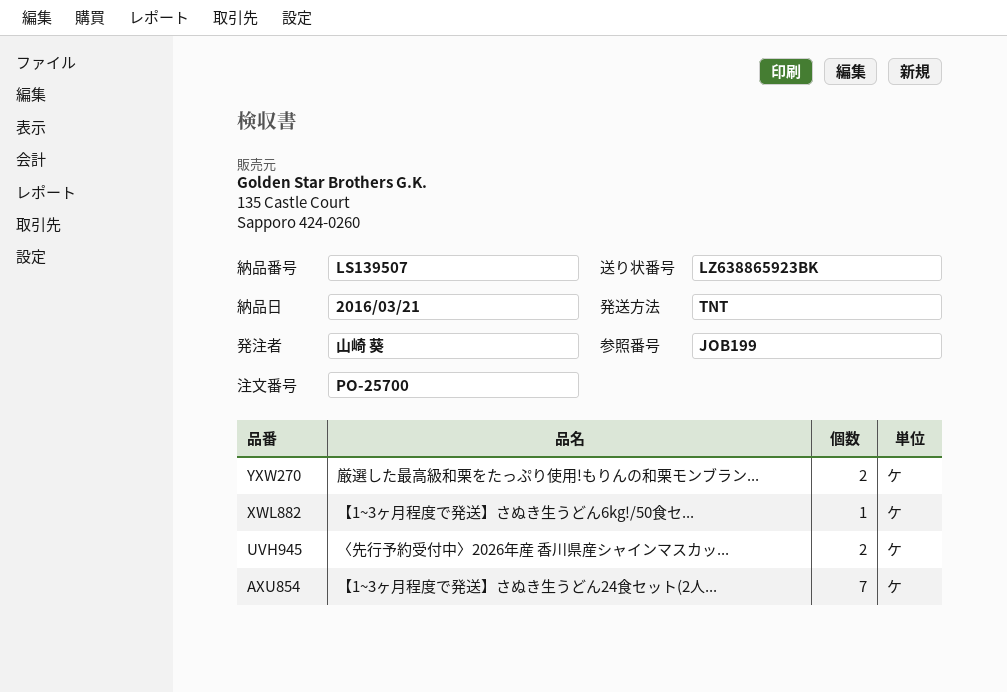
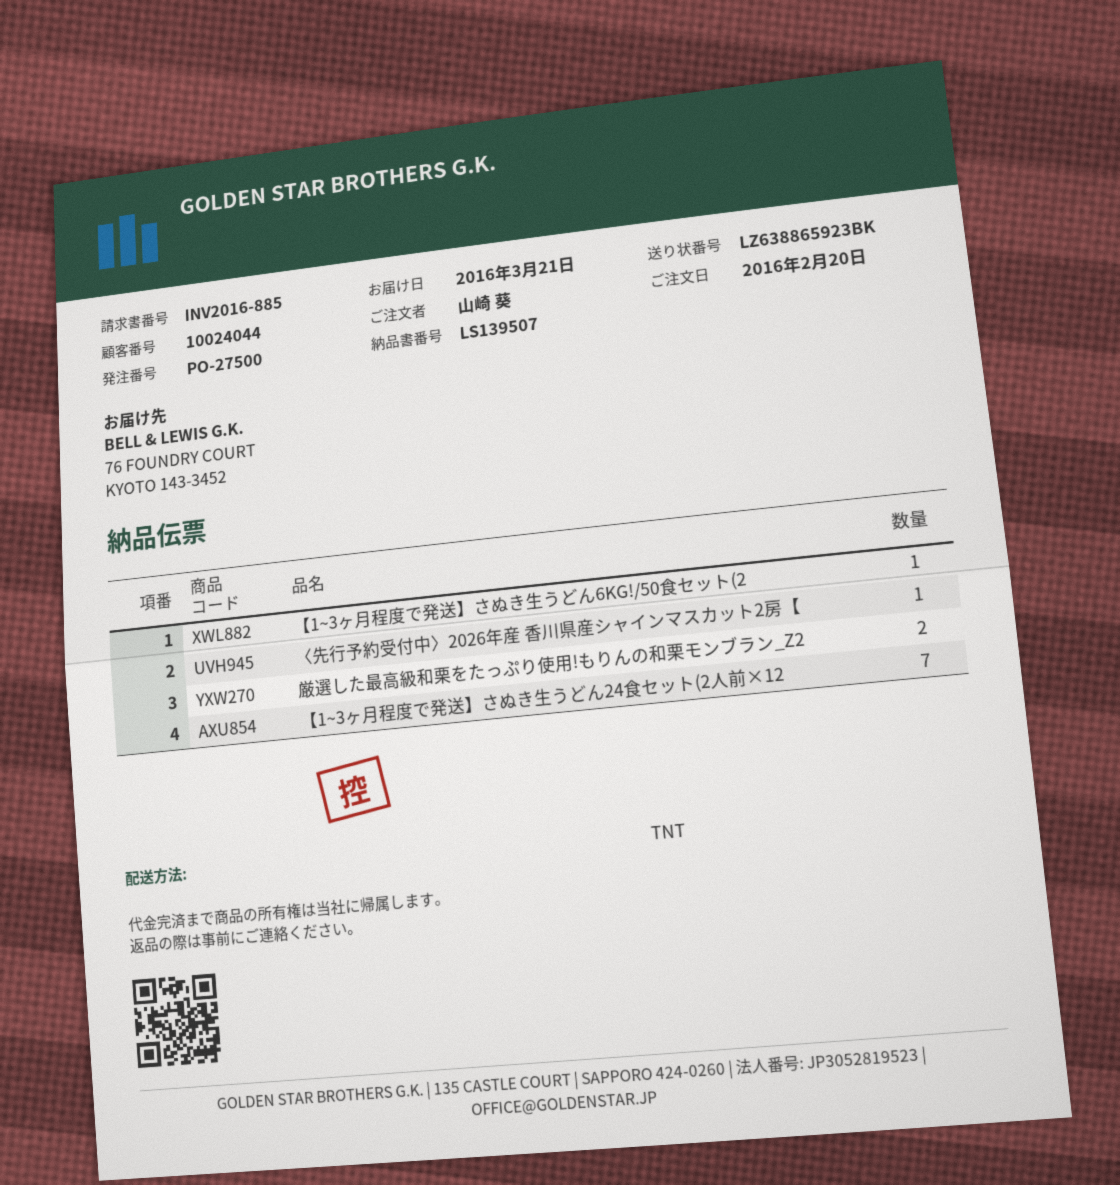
order number: PO-25700 -> PO-27500
〈先行予約受付中〉2026年産 香川県産シャインマスカッ...: 2 -> 1

